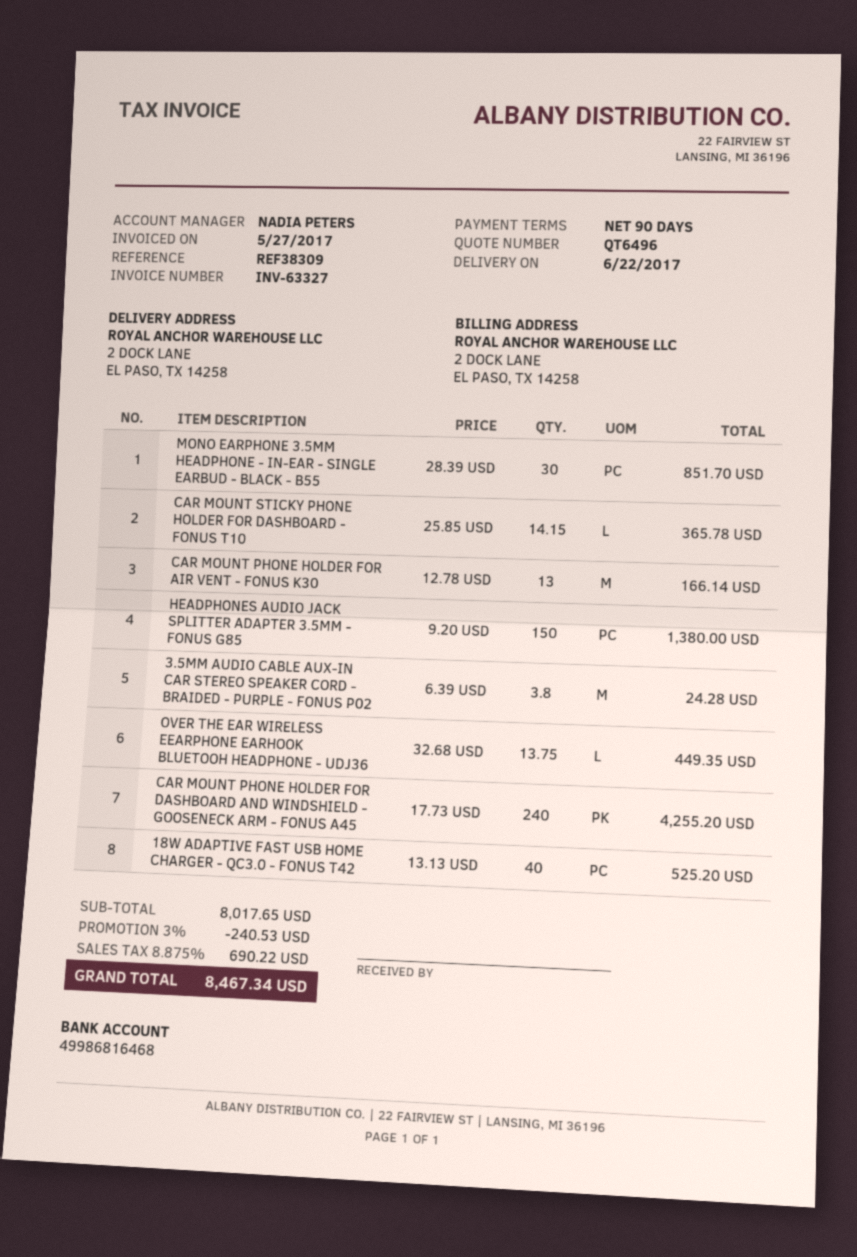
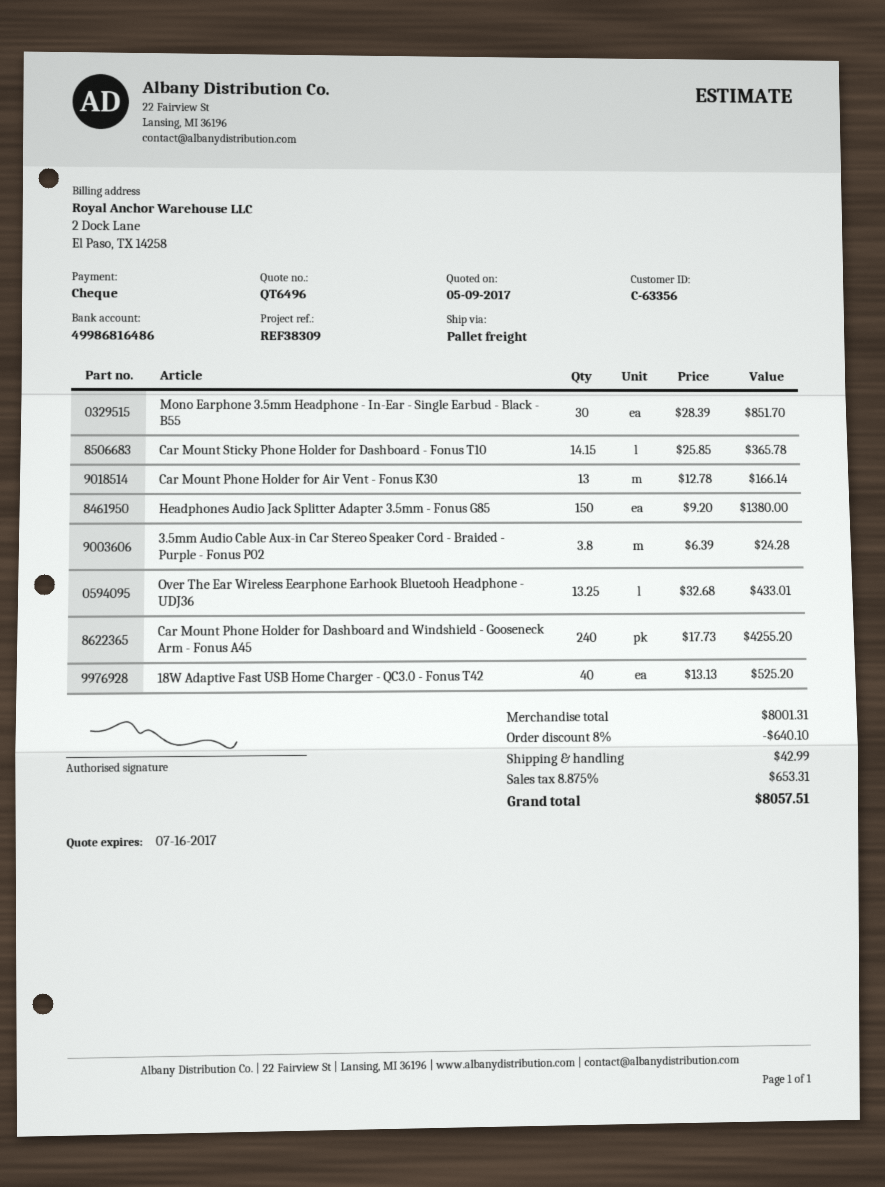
bank account: 49986816468 -> 49986816486
OVER THE EAR WIRELESS EEARPHONE EARHOOK BLUETOOH HEADPHONE - UDJ36: 13.75 x 32.68 = 449.35 -> 13.25 x 32.68 = 433.01
subtotal: 8017.65 -> 8001.31
discount: 3% = 240.53 -> 8% = 640.10
shipping: none -> 42.99
tax: 8.875% = 690.22 -> 8.875% = 653.31
total: 8467.34 -> 8057.51

